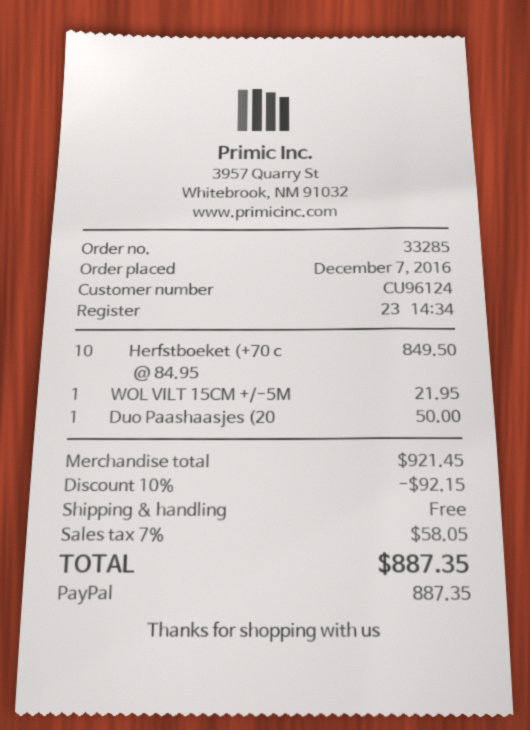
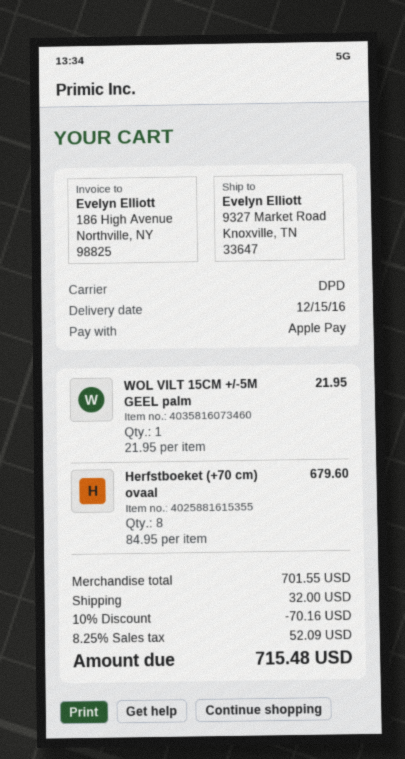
payment method: PayPal -> Apple Pay
Herfstboeket (+70 c: 10 x 84.95 = 849.50 -> 8 x 84.95 = 679.60
Duo Paashaasjes (20: 1 x 50.00 = 50.00 -> none
subtotal: 921.45 -> 701.55
discount: 10% = 92.15 -> 10% = 70.16
shipping: 0.00 -> 32.00
tax: 7% = 58.05 -> 8.25% = 52.09
total: 887.35 -> 715.48

